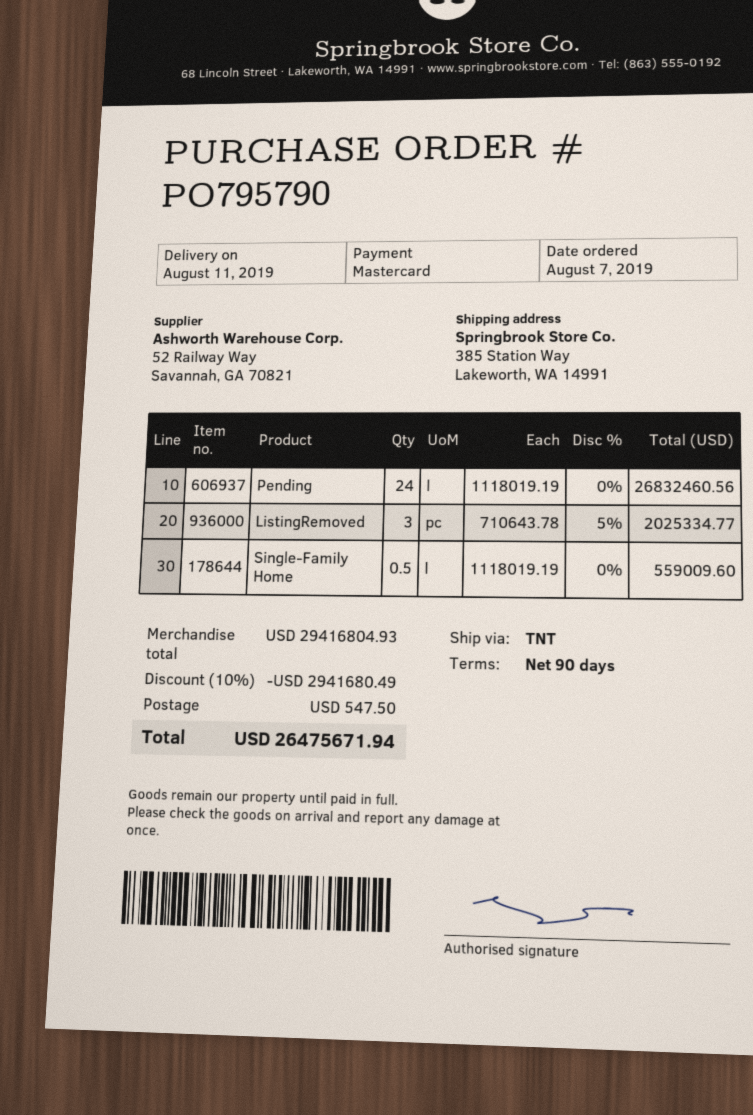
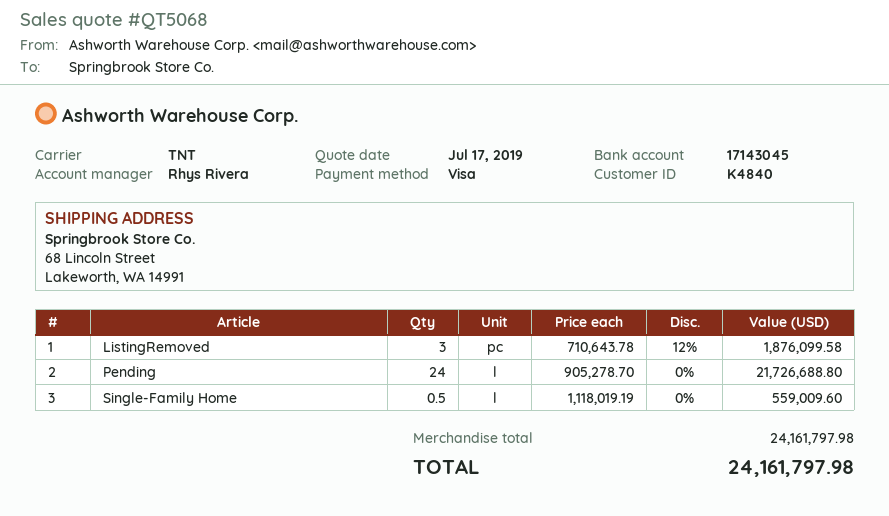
payment method: Mastercard -> Visa
ship to: 385 Station Way, Lakeworth, WA 14991 -> 68 Lincoln Street, Lakeworth, WA 14991
Pending: 24 x 1118019.19 = 26832460.56 -> 24 x 905278.70 = 21726688.80
ListingRemoved: 3 x 710643.78 - 5% = 2025334.77 -> 3 x 710643.78 - 12% = 1876099.58
subtotal: 29416804.93 -> 24161797.98
discount: 10% = 2941680.49 -> none
shipping: 547.50 -> none
total: 26475671.94 -> 24161797.98

